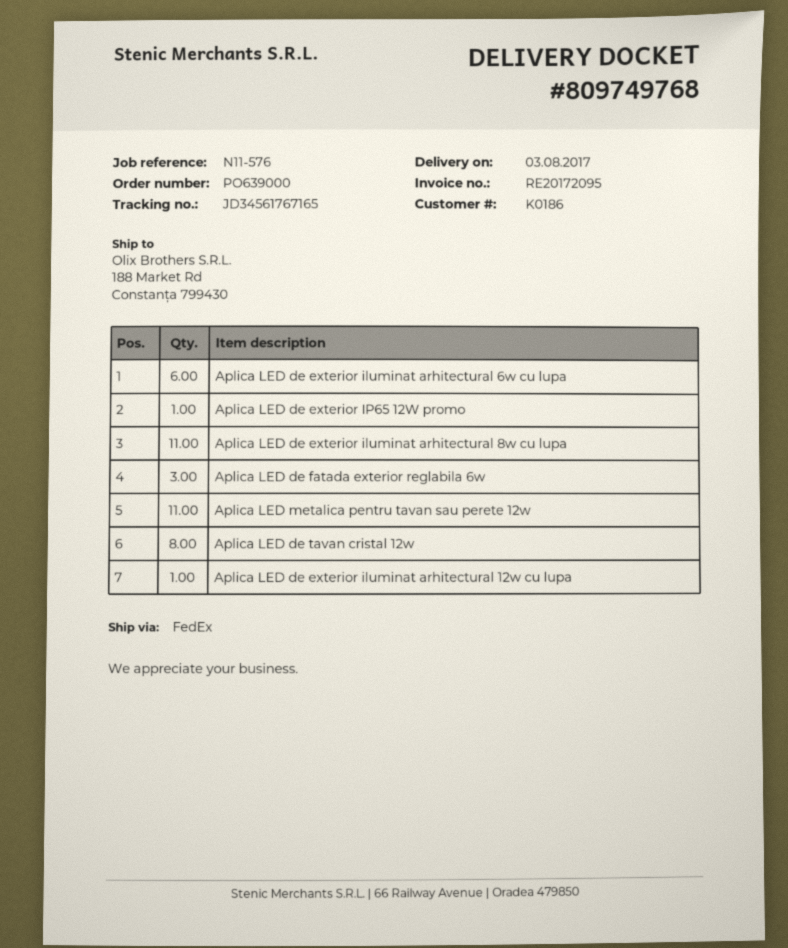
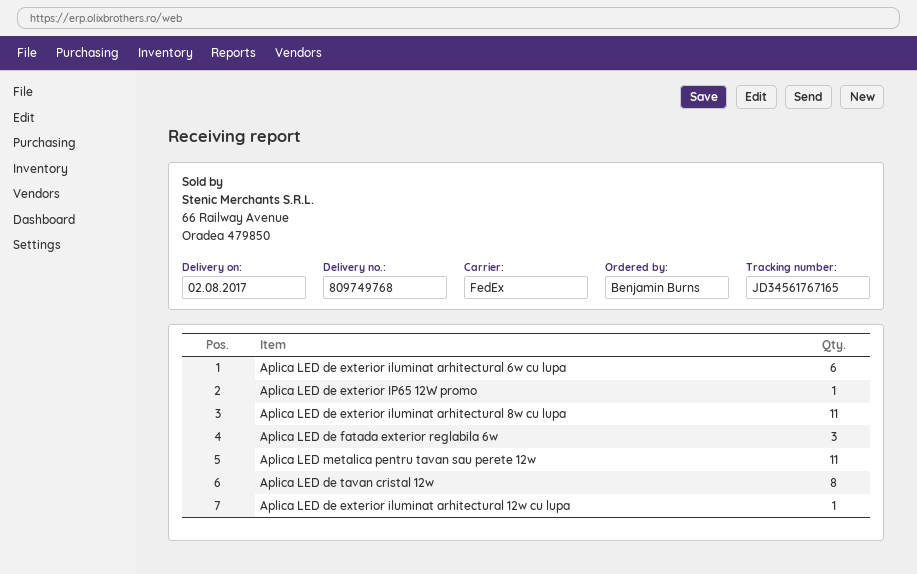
delivery date: 2017-08-03 -> 2017-08-02

